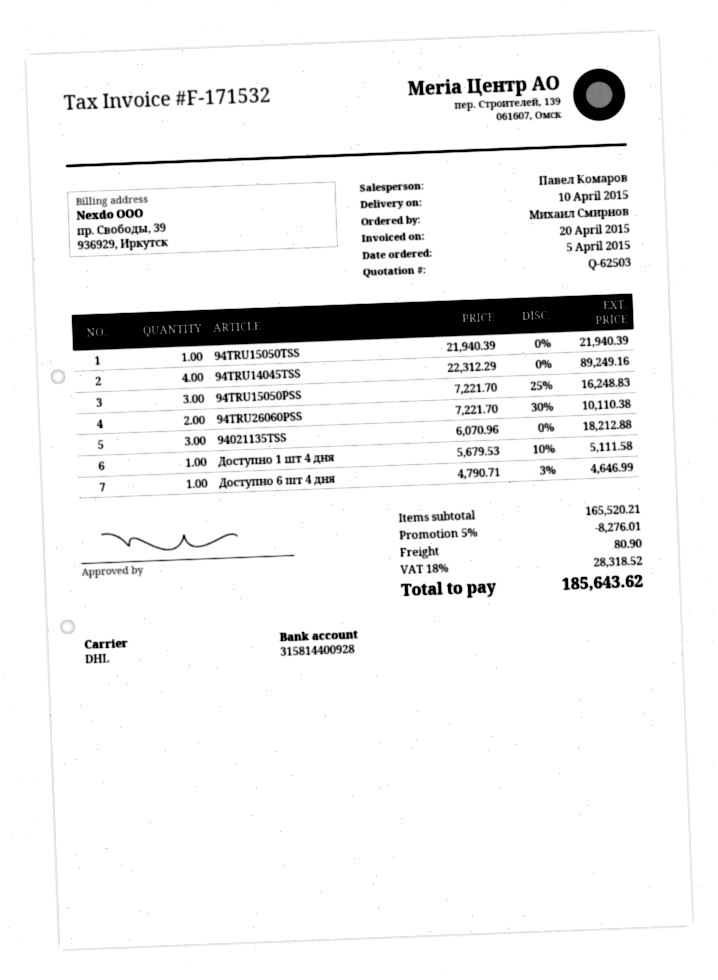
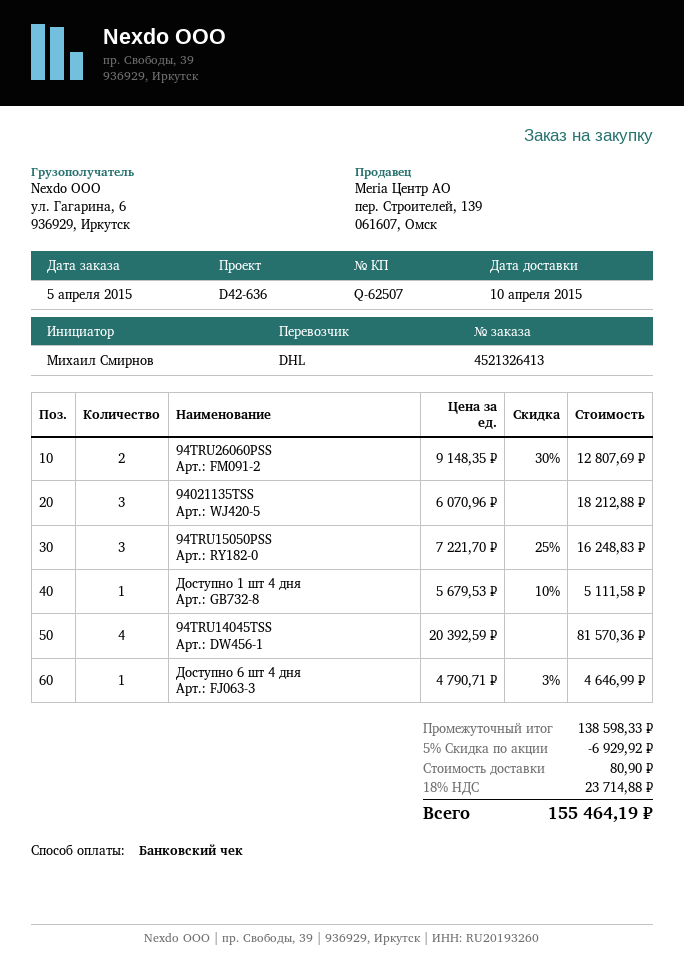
quote number: Q-62503 -> Q-62507
94TRU15050TSS: 1 x 21940.39 = 21940.39 -> none
94TRU14045TSS: 4 x 22312.29 = 89249.16 -> 4 x 20392.59 = 81570.36
94TRU26060PSS: 2 x 7221.70 - 30% = 10110.38 -> 2 x 9148.35 - 30% = 12807.69
subtotal: 165520.21 -> 138598.33
discount: 5% = 8276.01 -> 5% = 6929.92
tax: 18% = 28318.52 -> 18% = 23714.88
total: 185643.62 -> 155464.19

